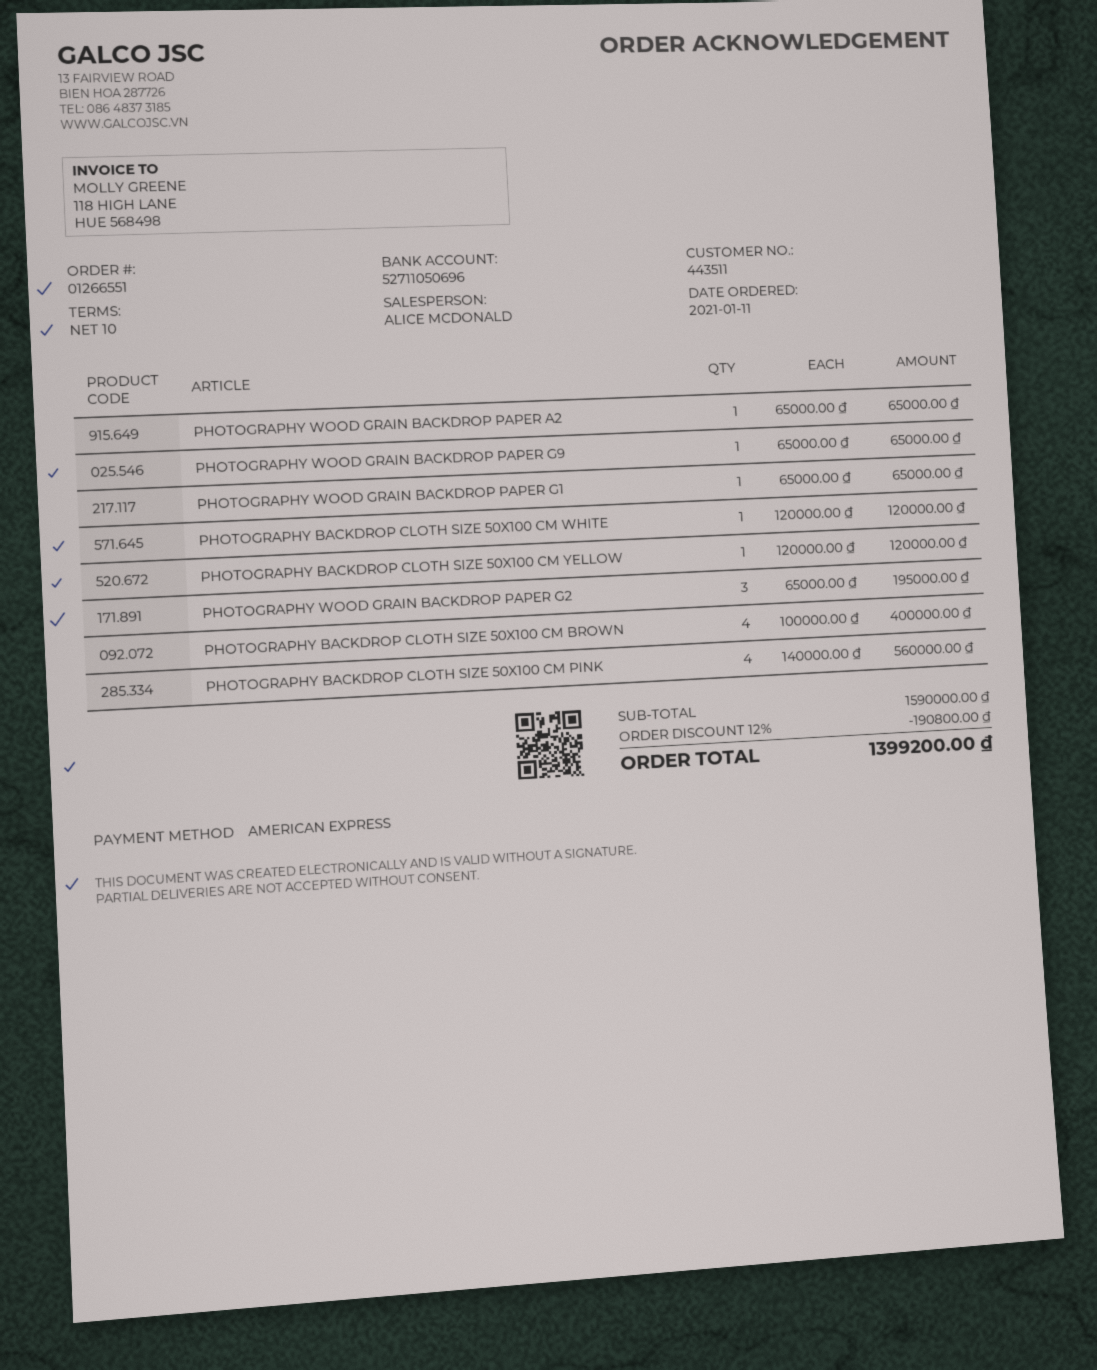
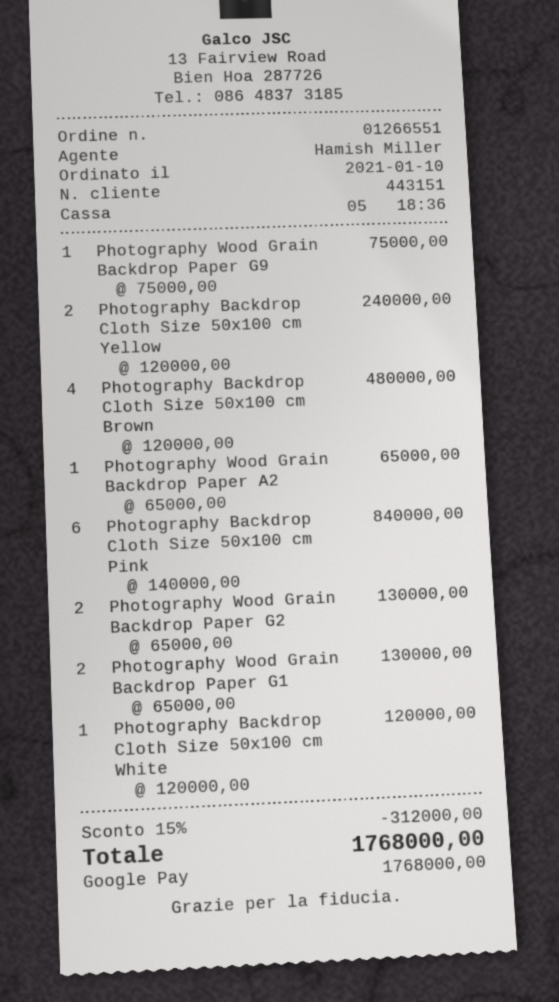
order date: 2021-01-11 -> 2021-01-10
customer number: 443511 -> 443151
sales rep: ALICE MCDONALD -> Hamish Miller
payment method: American Express -> Google Pay
PHOTOGRAPHY WOOD GRAIN BACKDROP PAPER G9: 1 x 65000.00 = 65000.00 -> 1 x 75000.00 = 75000.00
PHOTOGRAPHY WOOD GRAIN BACKDROP PAPER G1: 1 x 65000.00 = 65000.00 -> 2 x 65000.00 = 130000.00
PHOTOGRAPHY BACKDROP CLOTH SIZE 50X100 CM YELLOW: 1 x 120000.00 = 120000.00 -> 2 x 120000.00 = 240000.00
PHOTOGRAPHY WOOD GRAIN BACKDROP PAPER G2: 3 x 65000.00 = 195000.00 -> 2 x 65000.00 = 130000.00
PHOTOGRAPHY BACKDROP CLOTH SIZE 50X100 CM BROWN: 4 x 100000.00 = 400000.00 -> 4 x 120000.00 = 480000.00
PHOTOGRAPHY BACKDROP CLOTH SIZE 50X100 CM PINK: 4 x 140000.00 = 560000.00 -> 6 x 140000.00 = 840000.00
discount: 12% = 190800.00 -> 15% = 312000.00
total: 1399200.00 -> 1768000.00

